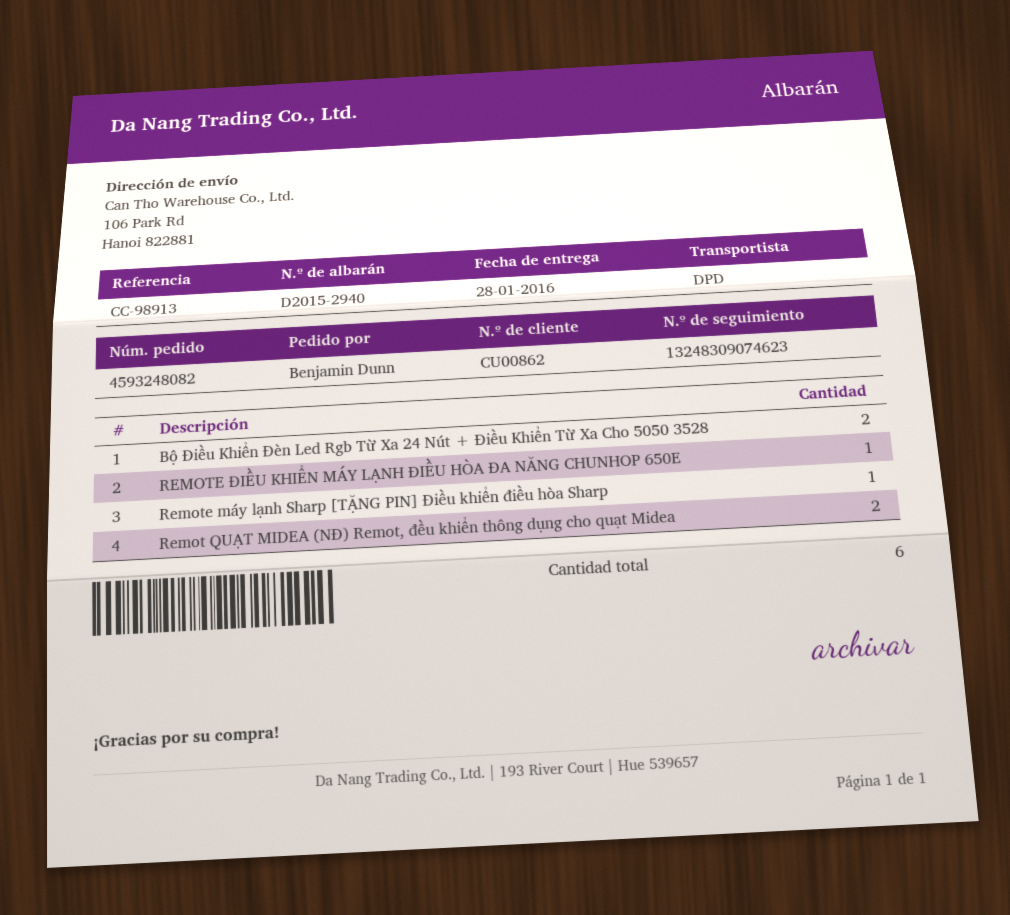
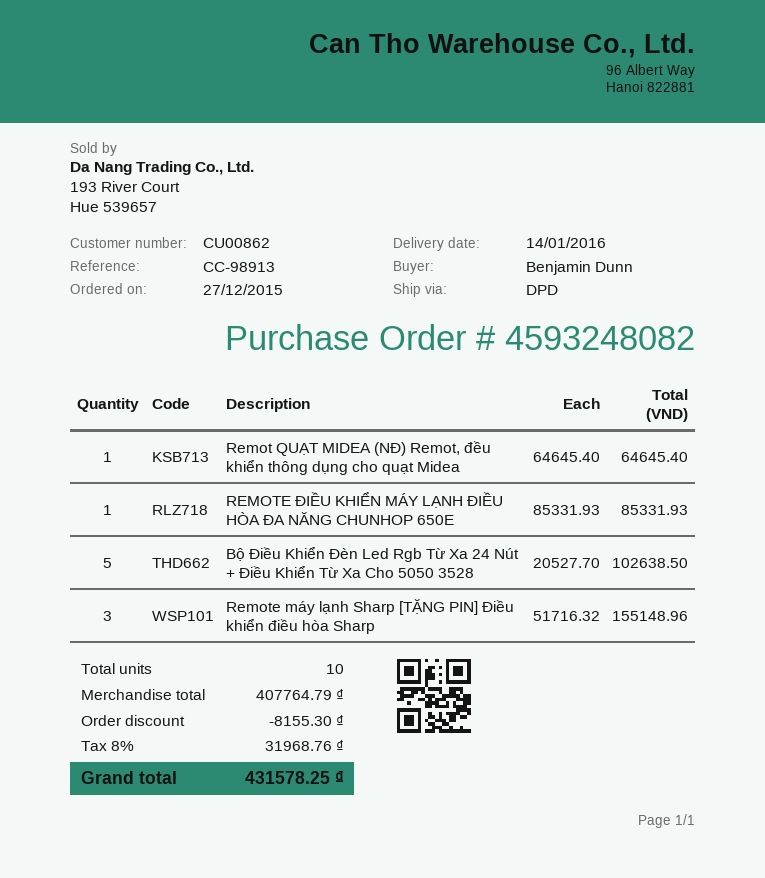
delivery date: 2016-01-28 -> 2016-01-14
Bộ Điều Khiển Đèn Led Rgb Từ Xa 24 Nút + Điều Khiển Từ Xa Cho 5050 3528: 2 -> 5
Remote máy lạnh Sharp [TẶNG PIN] Điều khiển điều hòa Sharp: 1 -> 3
Remot QUẠT MIDEA (NĐ) Remot, đều khiển thông dụng cho quạt Midea: 2 -> 1
total quantity: 6 -> 10

